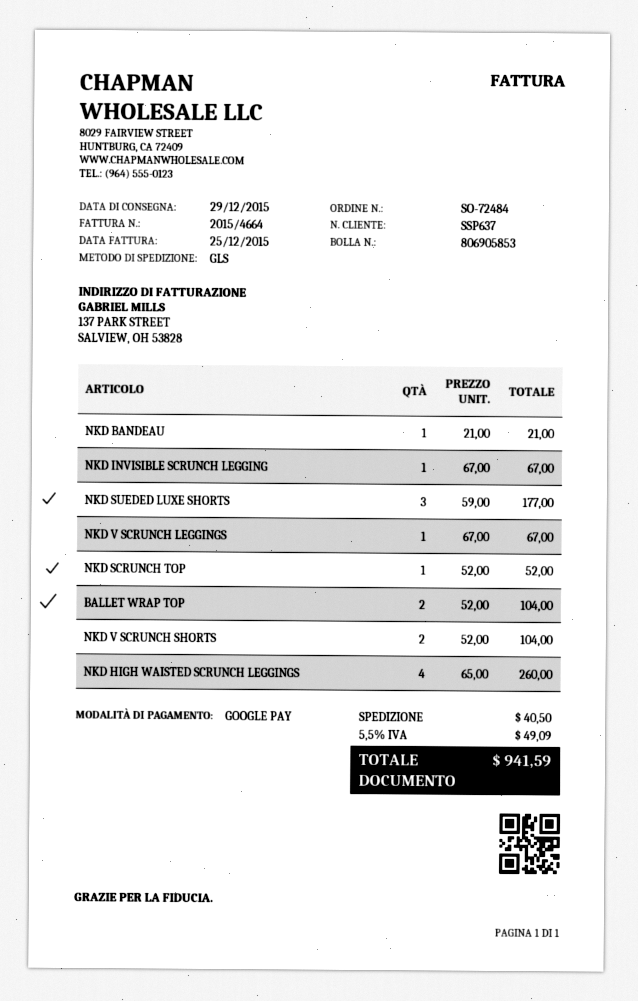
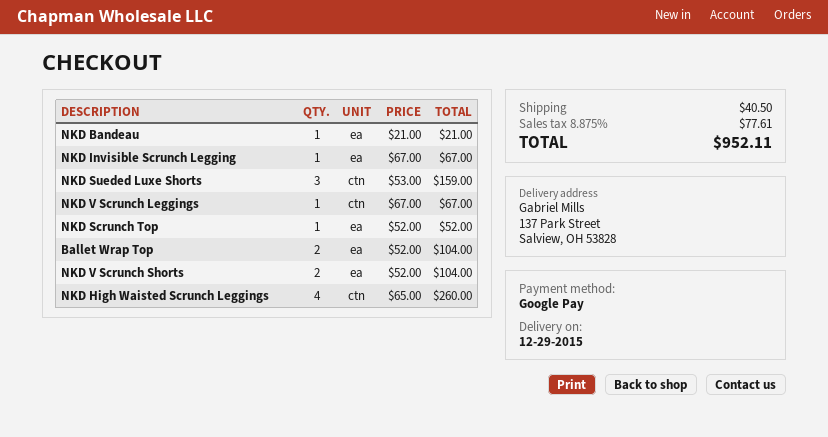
NKD SUEDED LUXE SHORTS: 3 x 59.00 = 177.00 -> 3 x 53.00 = 159.00
tax: 5.5% = 49.09 -> 8.875% = 77.61
total: 941.59 -> 952.11

